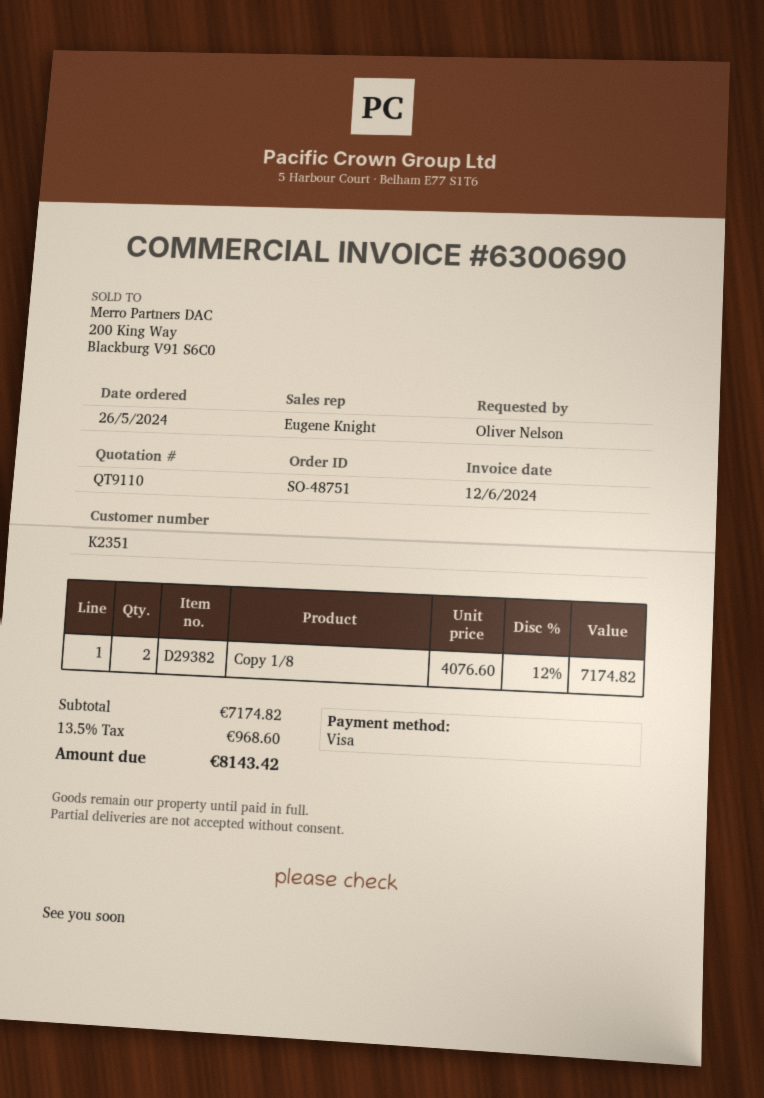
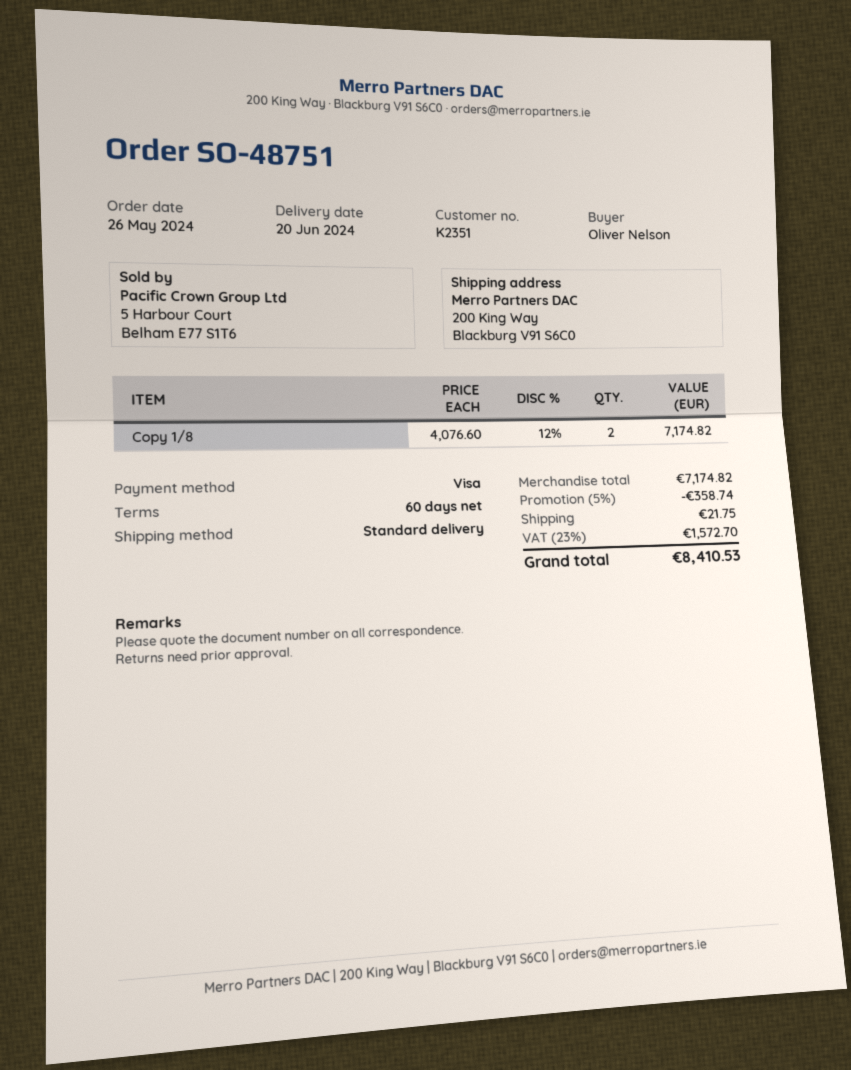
discount: none -> 5% = 358.74
shipping: none -> 21.75
tax: 13.5% = 968.60 -> 23% = 1572.70
total: 8143.42 -> 8410.53

